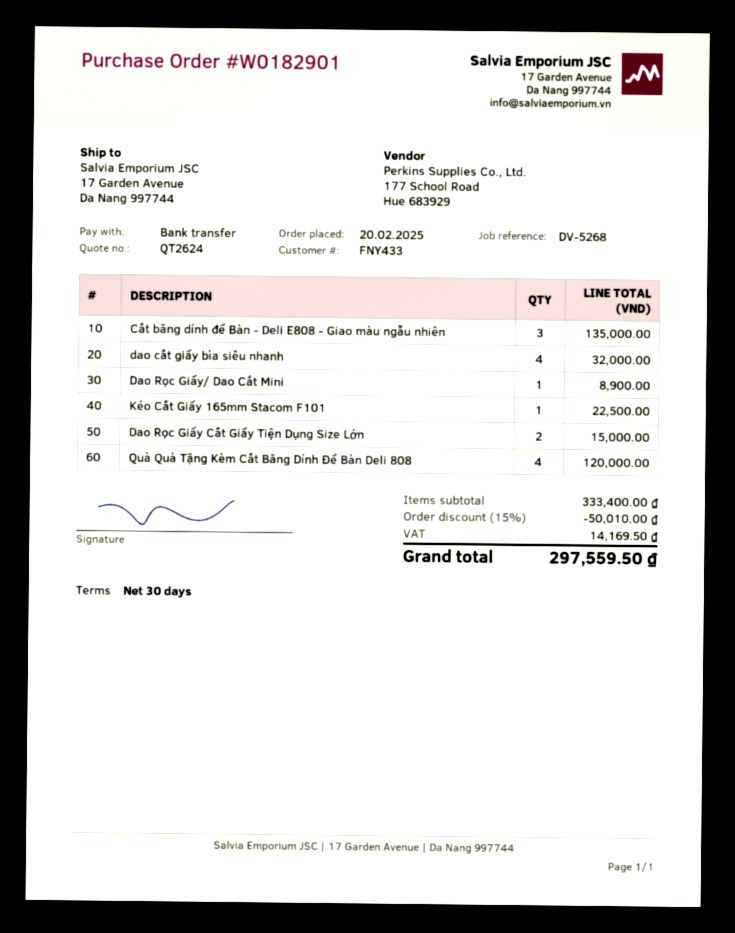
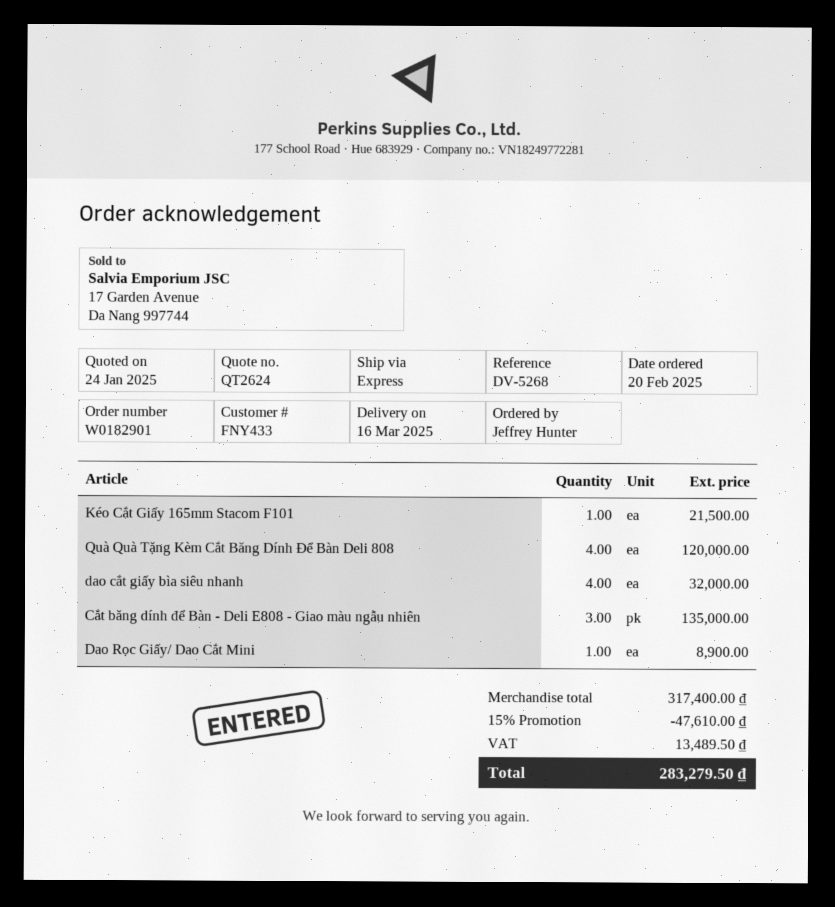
Kéo Cắt Giấy 165mm Stacom F101: 1 for 22500.00 -> 1 for 21500.00
Dao Rọc Giấy Cắt Giấy Tiện Dụng Size Lớn: 2 for 15000.00 -> none
subtotal: 333400.00 -> 317400.00
discount: 15% = 50010.00 -> 15% = 47610.00
tax: 14169.50 -> 13489.50
total: 297559.50 -> 283279.50

